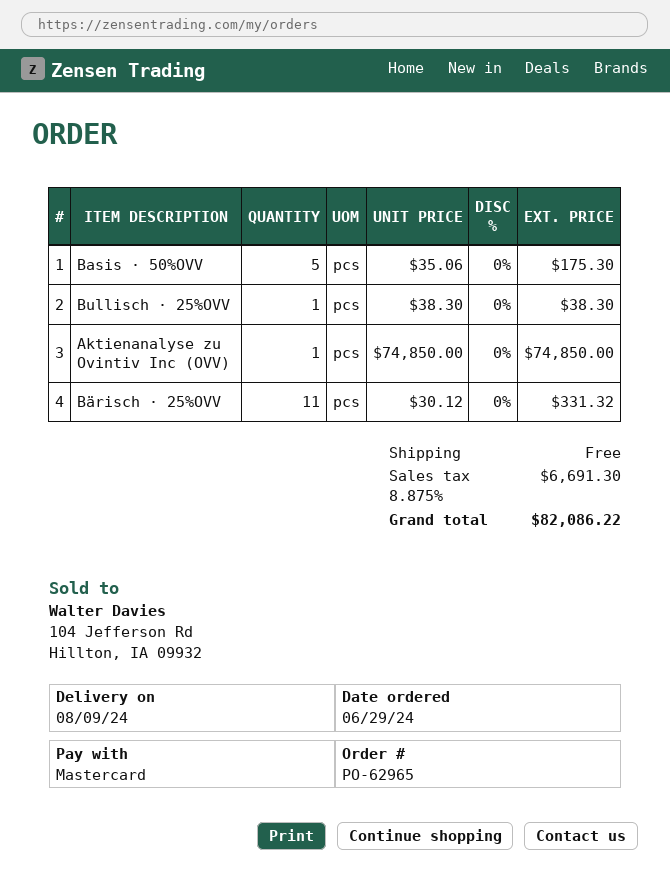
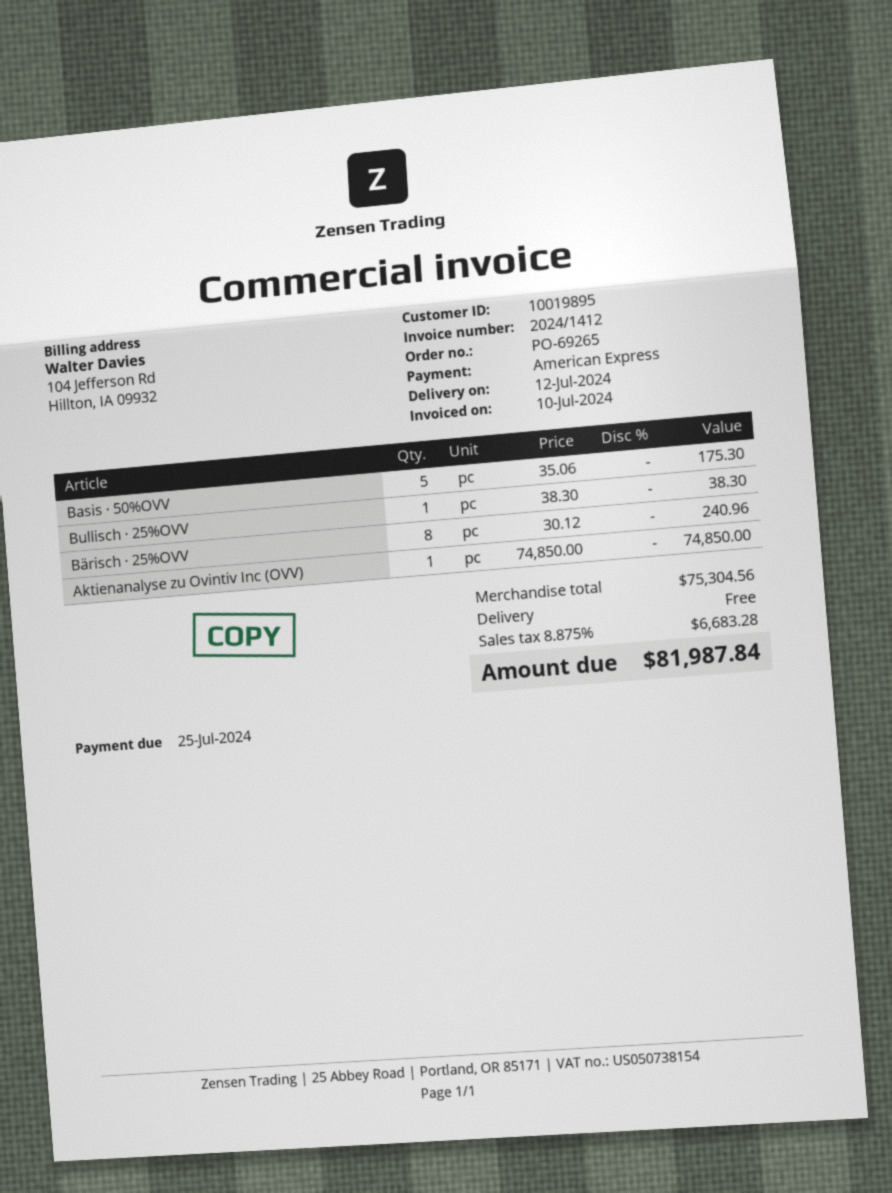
order number: PO-62965 -> PO-69265
delivery date: 2024-08-09 -> 2024-07-12
payment method: Mastercard -> American Express
Bärisch · 25%OVV: 11 x 30.12 = 331.32 -> 8 x 30.12 = 240.96
tax: 8.875% = 6691.30 -> 8.875% = 6683.28
total: 82086.22 -> 81987.84

